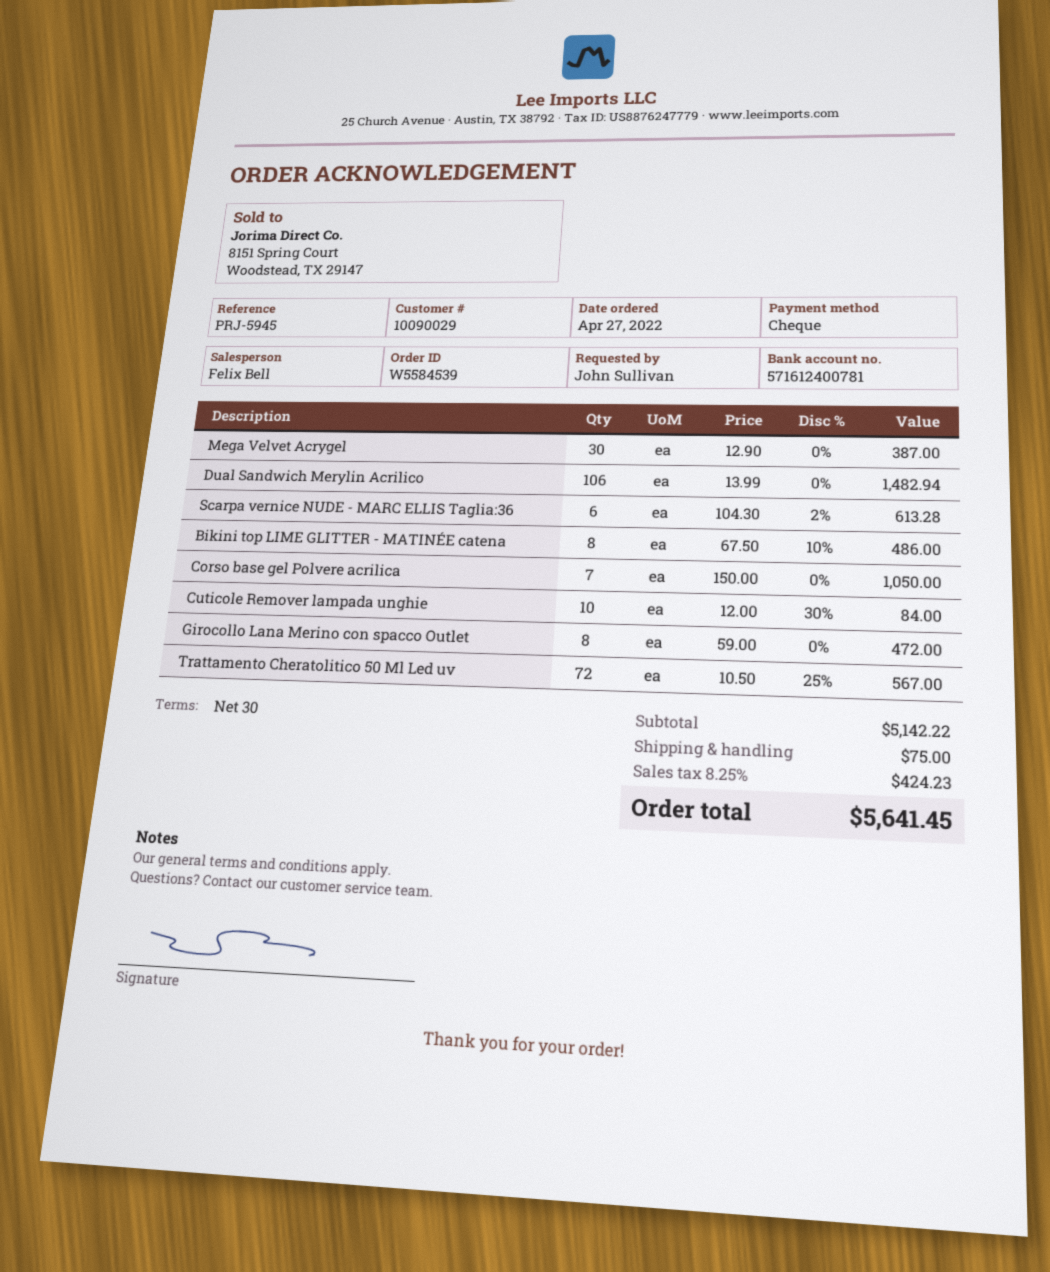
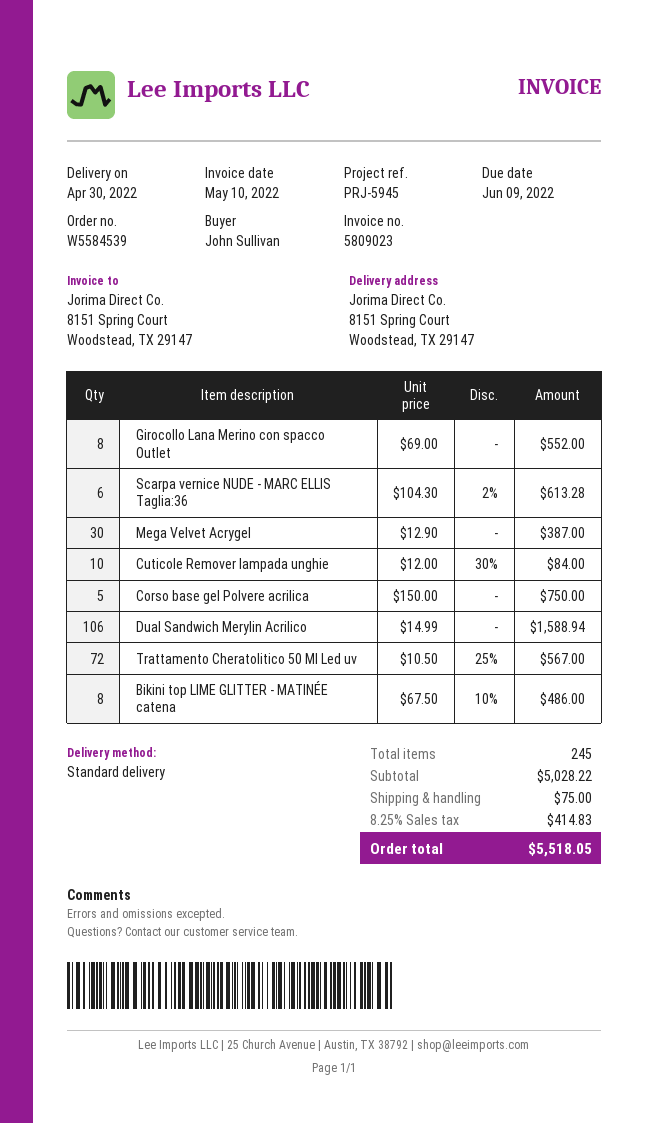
Dual Sandwich Merylin Acrilico: 106 x 13.99 = 1482.94 -> 106 x 14.99 = 1588.94
Corso base gel Polvere acrilica: 7 x 150.00 = 1050.00 -> 5 x 150.00 = 750.00
Girocollo Lana Merino con spacco Outlet: 8 x 59.00 = 472.00 -> 8 x 69.00 = 552.00
subtotal: 5142.22 -> 5028.22
tax: 8.25% = 424.23 -> 8.25% = 414.83
total: 5641.45 -> 5518.05

